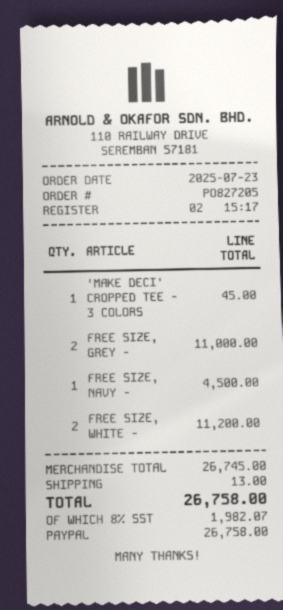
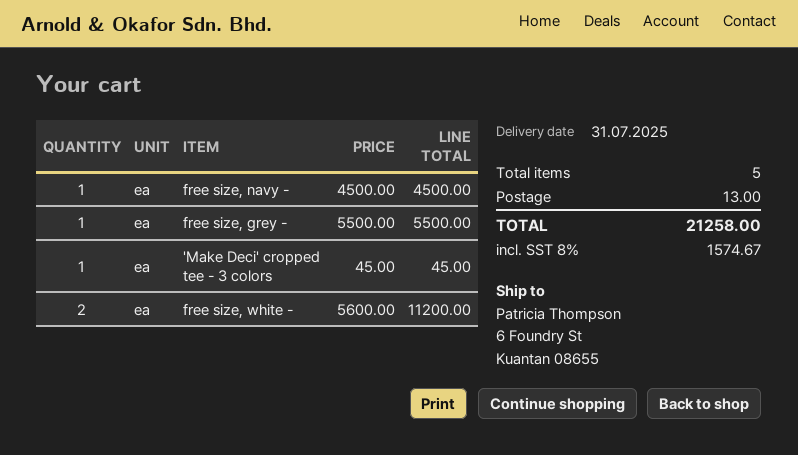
FREE SIZE, GREY -: 2 for 11000.00 -> 1 for 5500.00
tax: 8% = 1982.07 -> 8% = 1574.67
total: 26758.00 -> 21258.00

